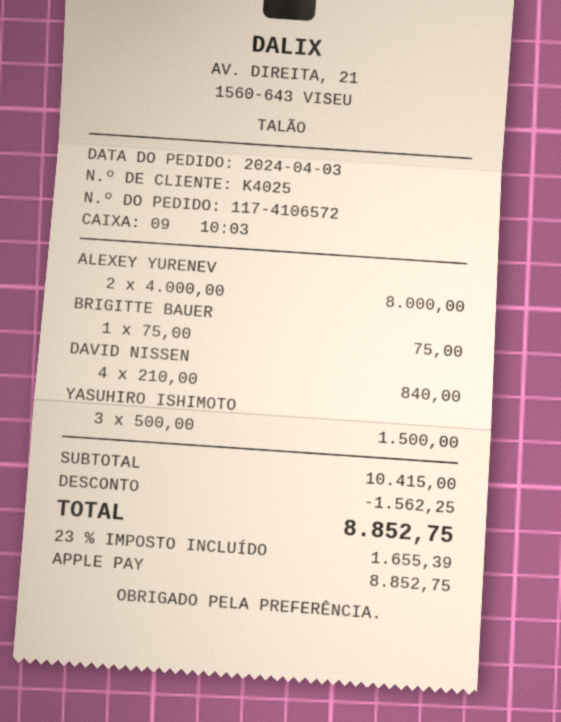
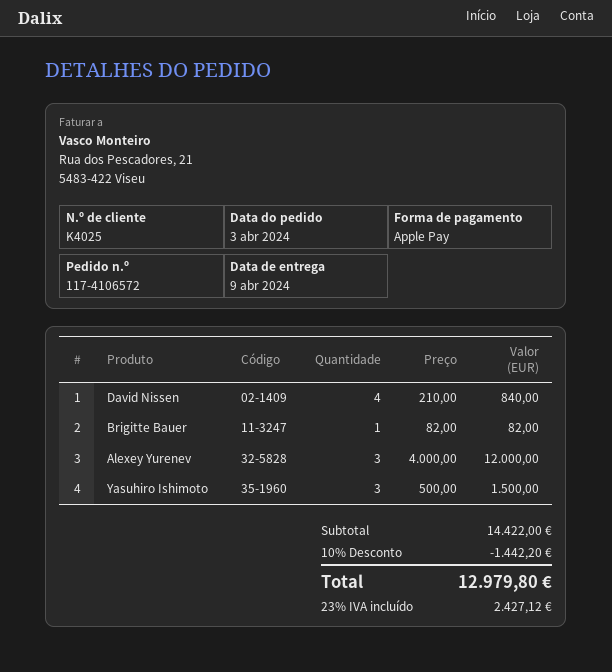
ALEXEY YURENEV: 2 x 4000.00 = 8000.00 -> 3 x 4000.00 = 12000.00
BRIGITTE BAUER: 1 x 75.00 = 75.00 -> 1 x 82.00 = 82.00
subtotal: 10415.00 -> 14422.00
discount: 1562.25 -> 1442.20
tax: 23% = 1655.39 -> 23% = 2427.12
total: 8852.75 -> 12979.80

